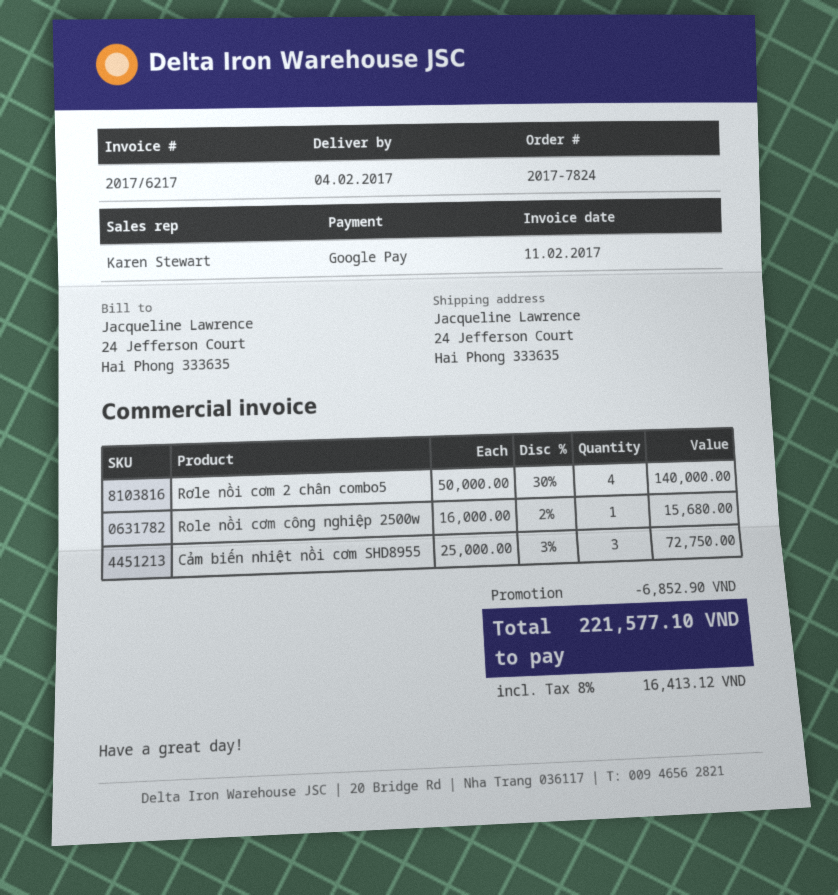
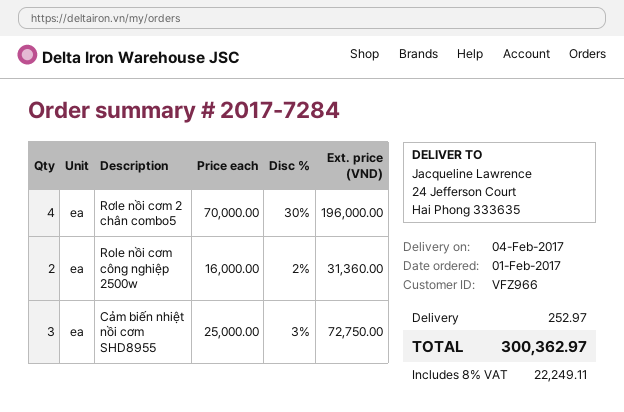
order number: 2017-7824 -> 2017-7284
Rơle nồi cơm 2 chân combo5: 4 x 50000.00 - 30% = 140000.00 -> 4 x 70000.00 - 30% = 196000.00
Role nồi cơm công nghiệp 2500w: 1 x 16000.00 - 2% = 15680.00 -> 2 x 16000.00 - 2% = 31360.00
discount: 6852.90 -> none
shipping: none -> 252.97
tax: 8% = 16413.12 -> 8% = 22249.11
total: 221577.10 -> 300362.97

